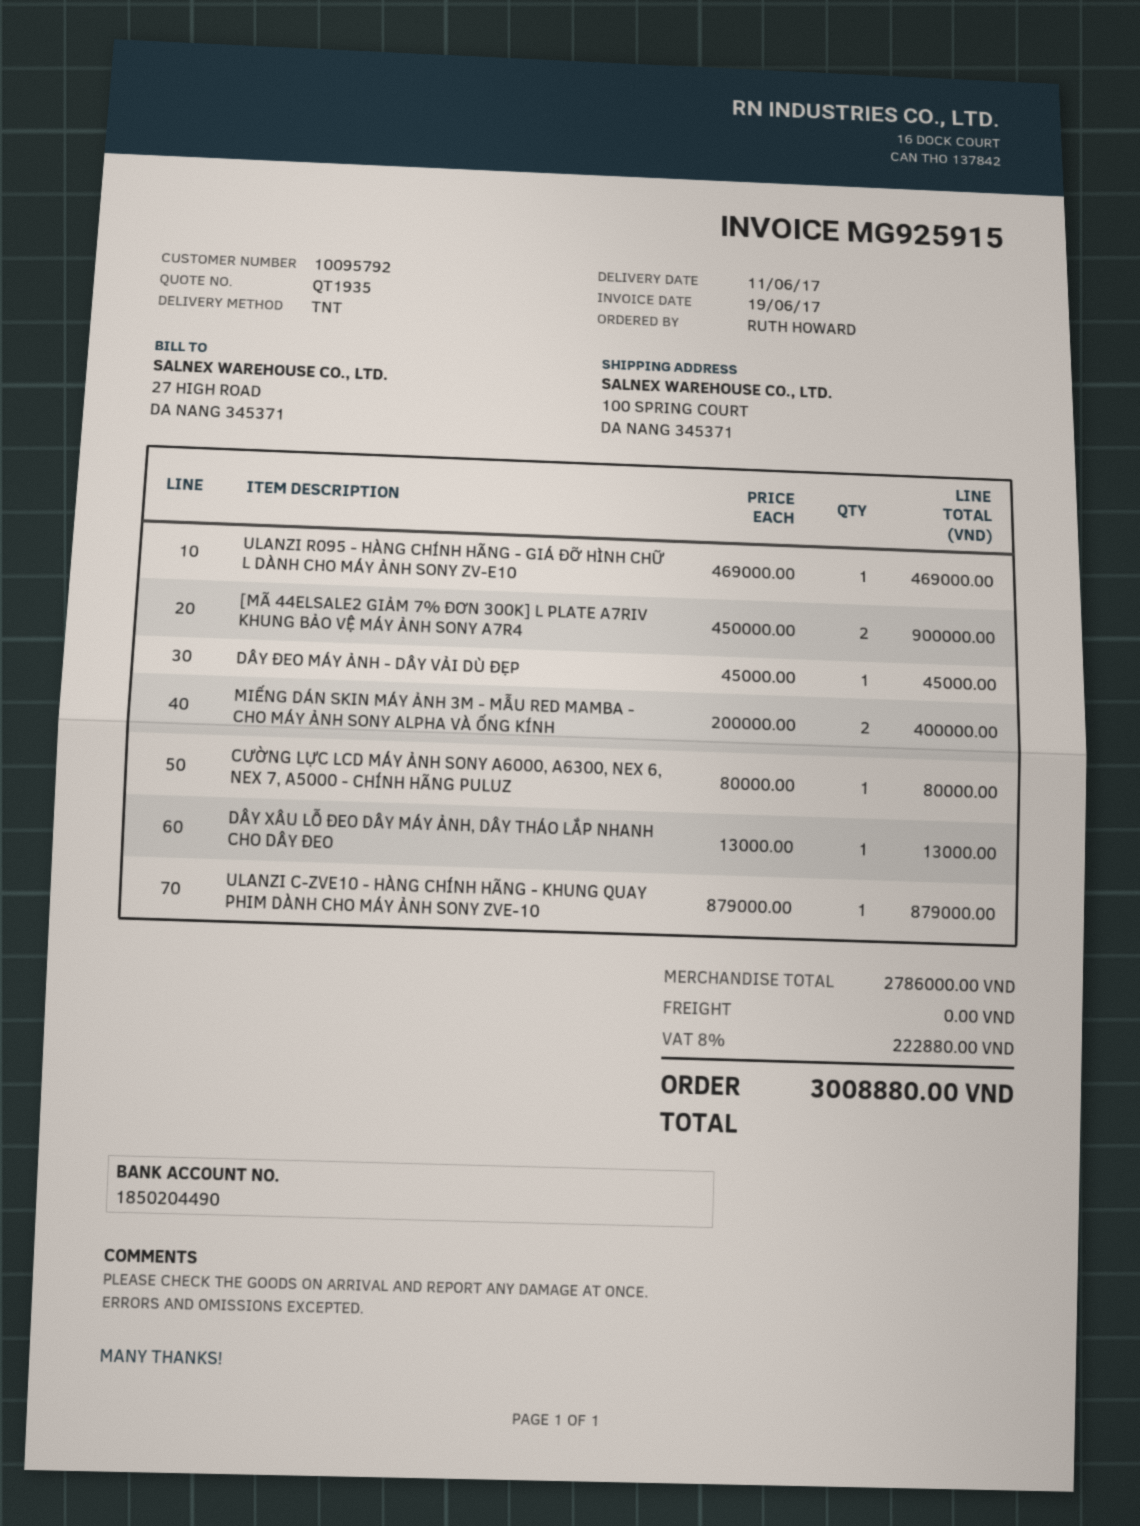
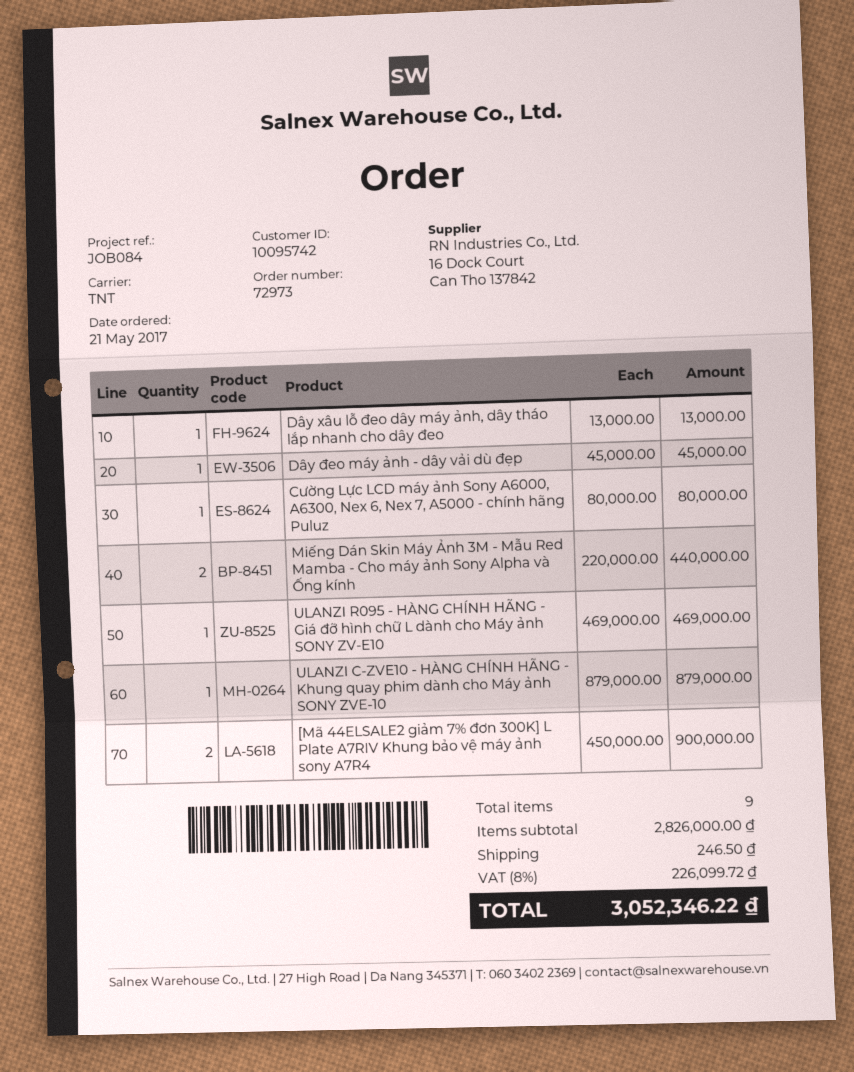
customer number: 10095792 -> 10095742
MIẾNG DÁN SKIN MÁY ẢNH 3M - MẪU RED MAMBA - CHO MÁY ẢNH SONY ALPHA VÀ ỐNG KÍNH: 2 x 200000.00 = 400000.00 -> 2 x 220000.00 = 440000.00
subtotal: 2786000.00 -> 2826000.00
shipping: 0.00 -> 246.50
tax: 8% = 222880.00 -> 8% = 226099.72
total: 3008880.00 -> 3052346.22

